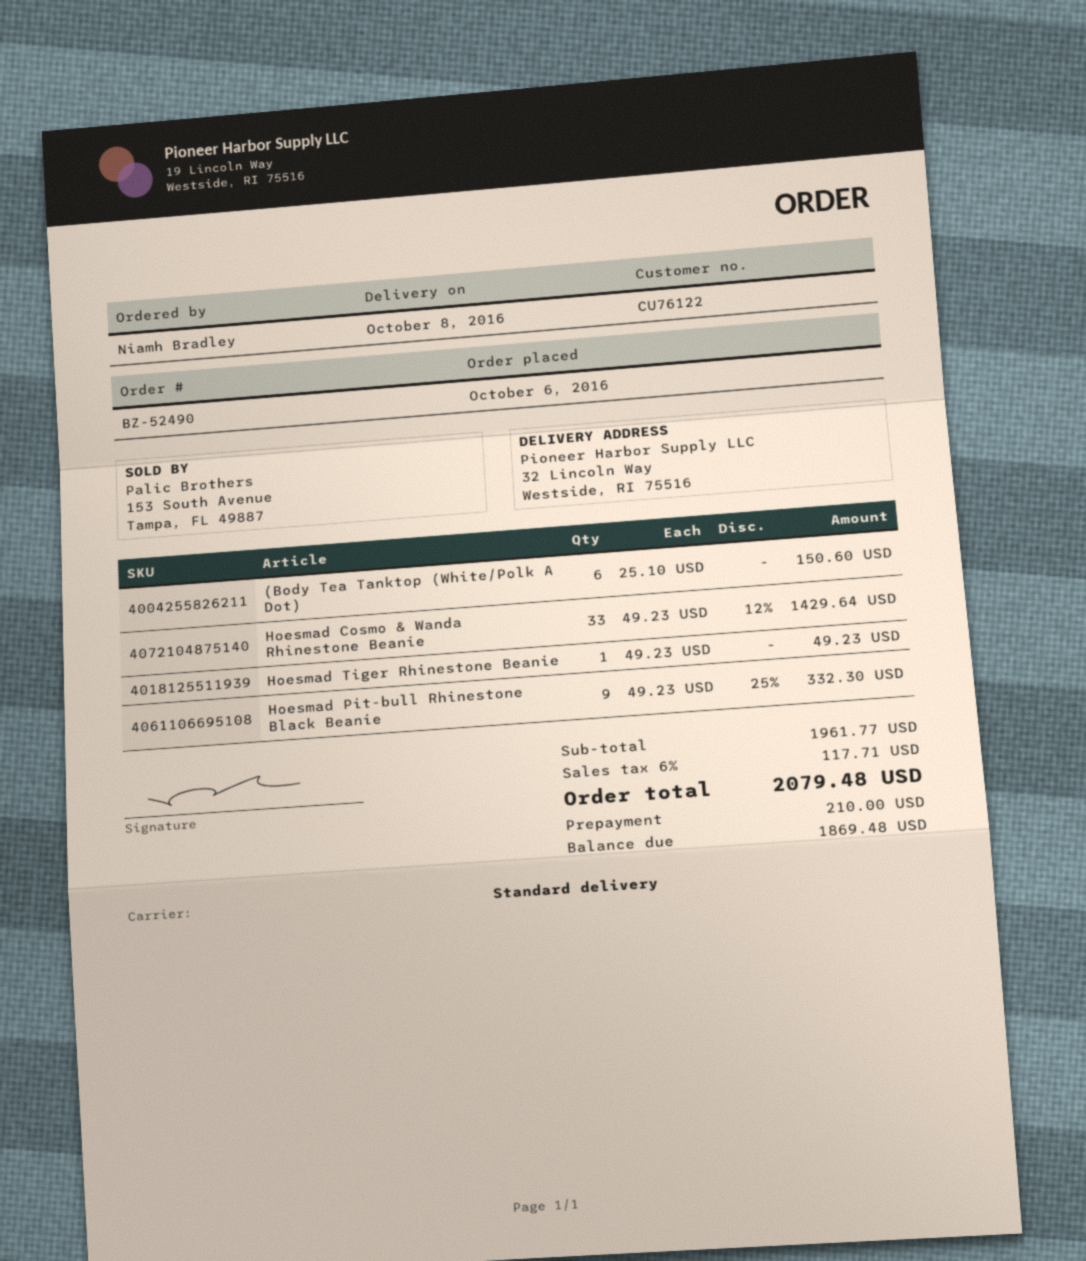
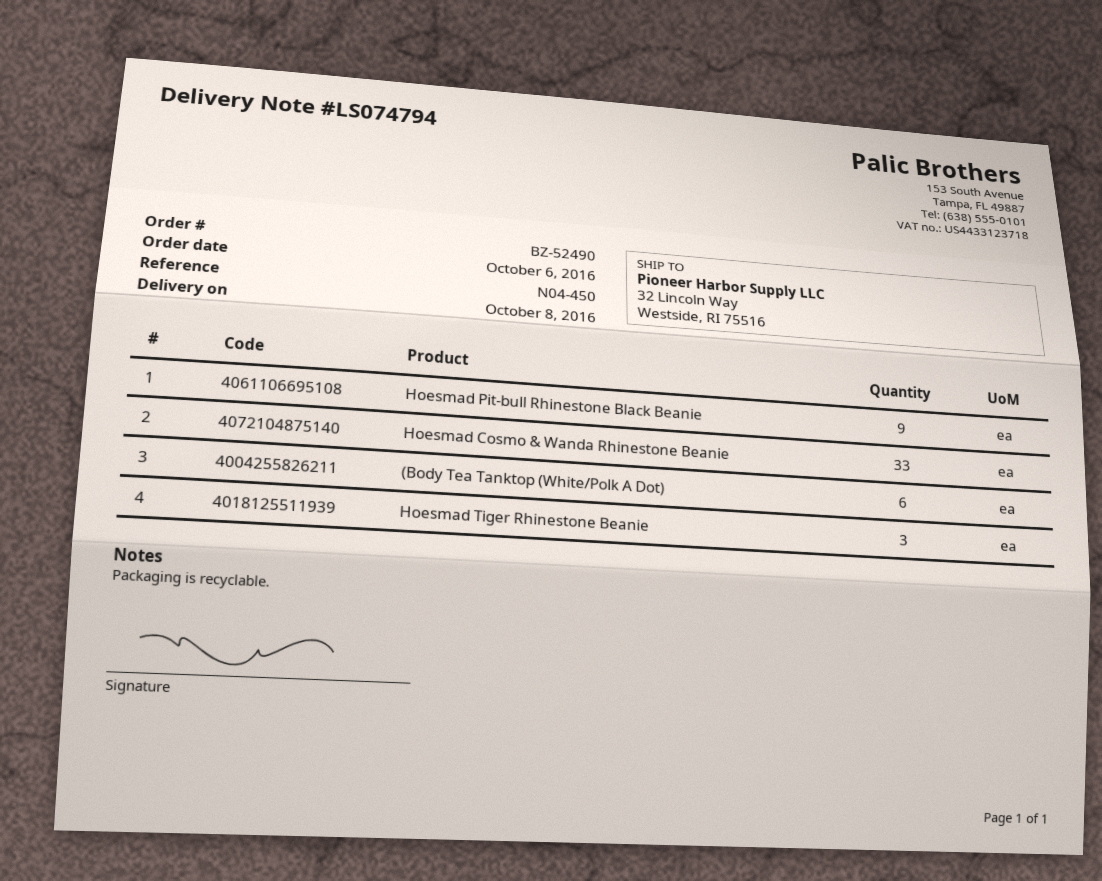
Hoesmad Tiger Rhinestone Beanie: 1 -> 3

